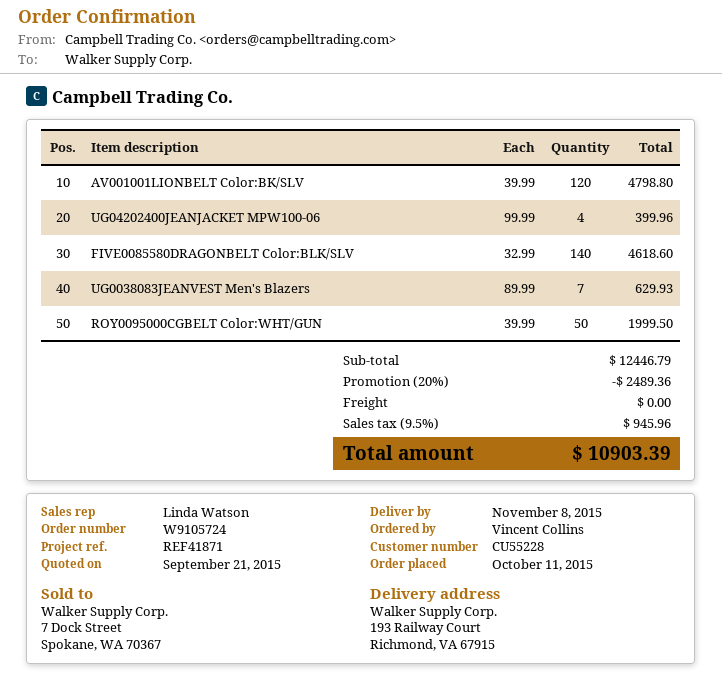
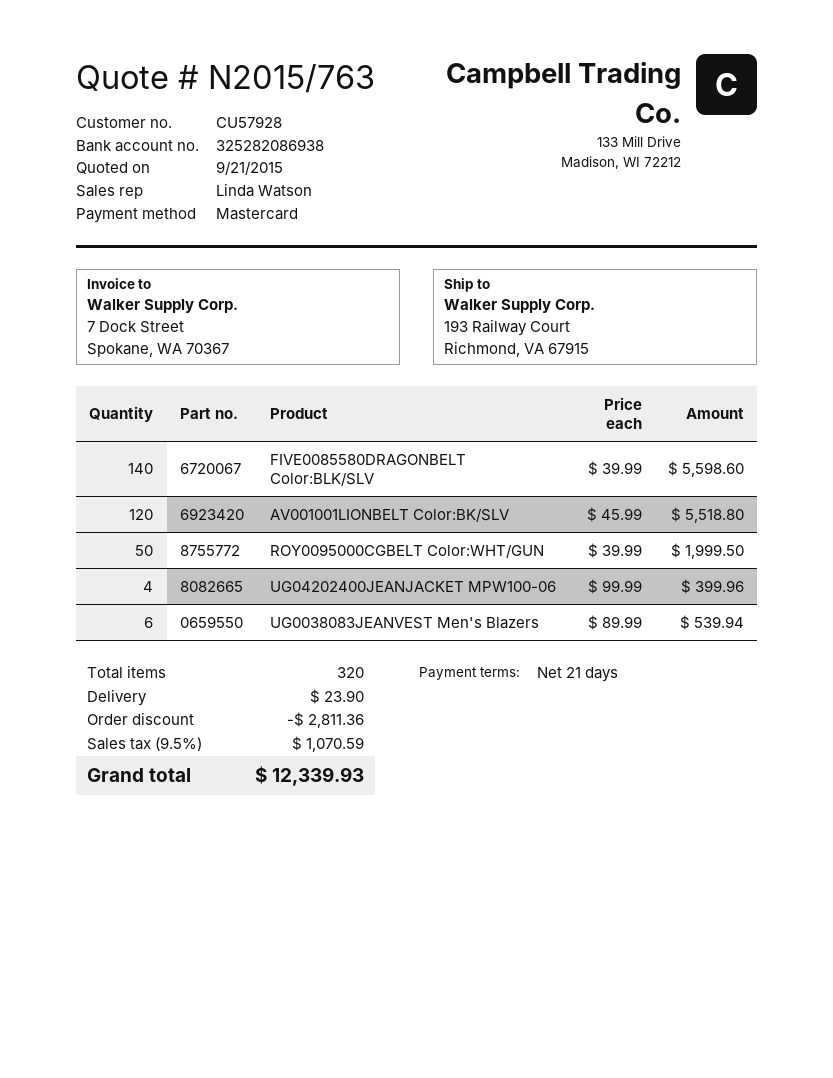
customer number: CU55228 -> CU57928
AV001001LIONBELT Color:BK/SLV: 120 x 39.99 = 4798.80 -> 120 x 45.99 = 5518.80
FIVE0085580DRAGONBELT Color:BLK/SLV: 140 x 32.99 = 4618.60 -> 140 x 39.99 = 5598.60
UG0038083JEANVEST Men's Blazers: 7 x 89.99 = 629.93 -> 6 x 89.99 = 539.94
discount: 2489.36 -> 2811.36
shipping: 0.00 -> 23.90
tax: 9.5% = 945.96 -> 9.5% = 1070.59
total: 10903.39 -> 12339.93

